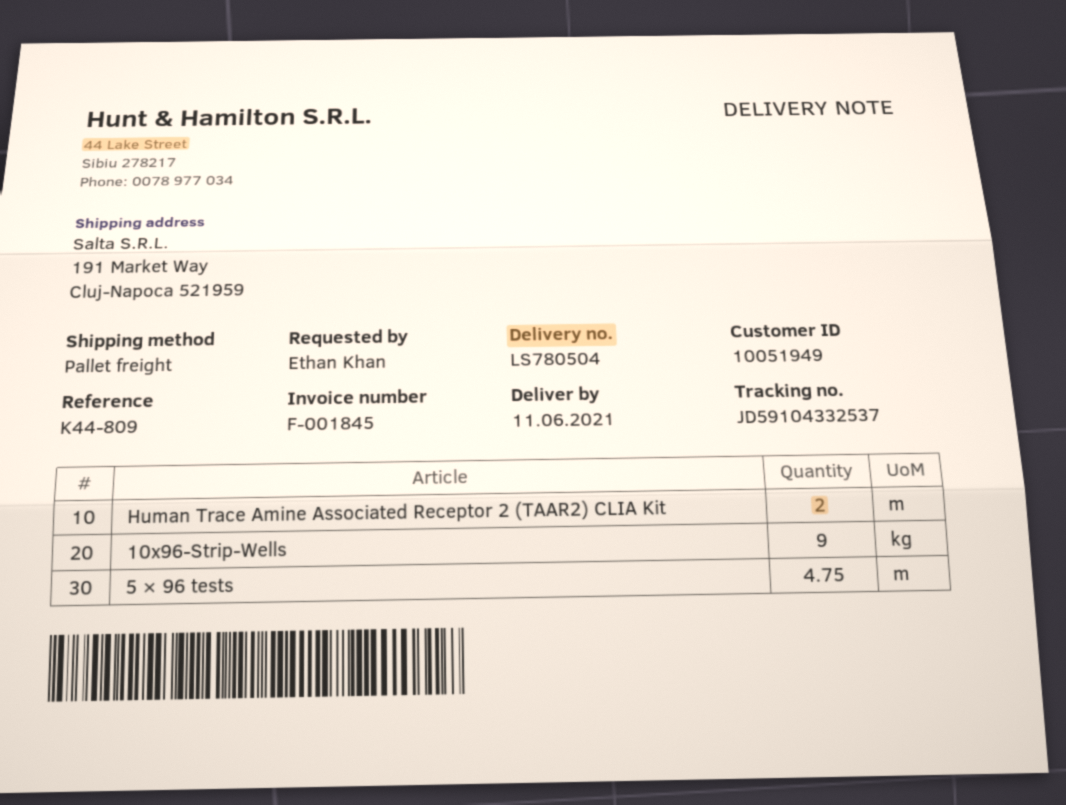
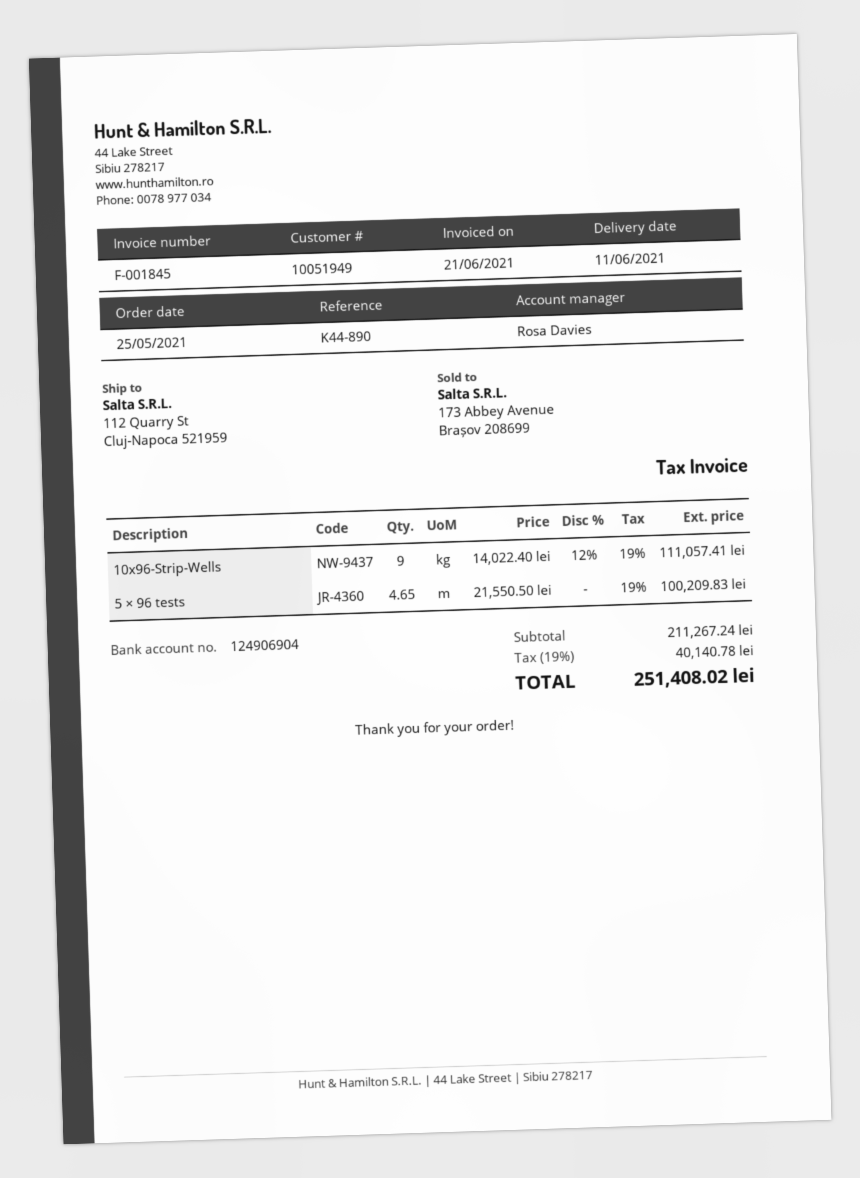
reference: K44-809 -> K44-890
ship to: 191 Market Way, Cluj-Napoca 521959 -> 112 Quarry St, Cluj-Napoca 521959
Human Trace Amine Associated Receptor 2 (TAAR2) CLIA Kit: 2 -> none
5 × 96 tests: 4.75 -> 4.65

